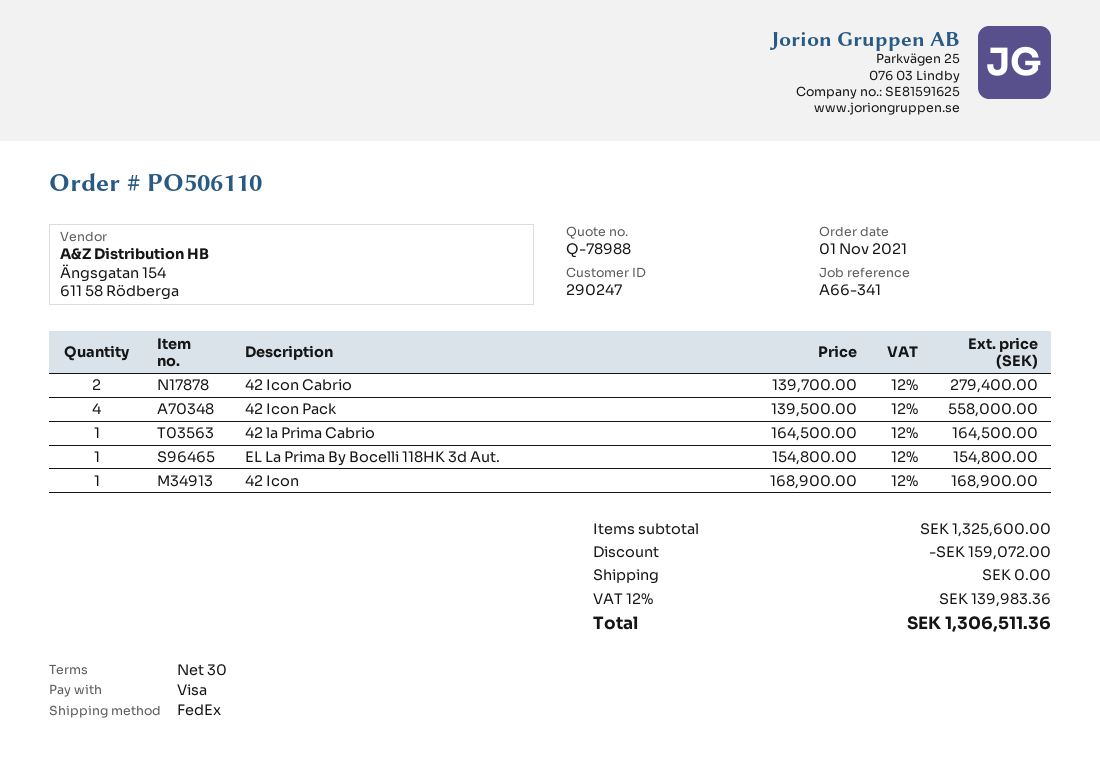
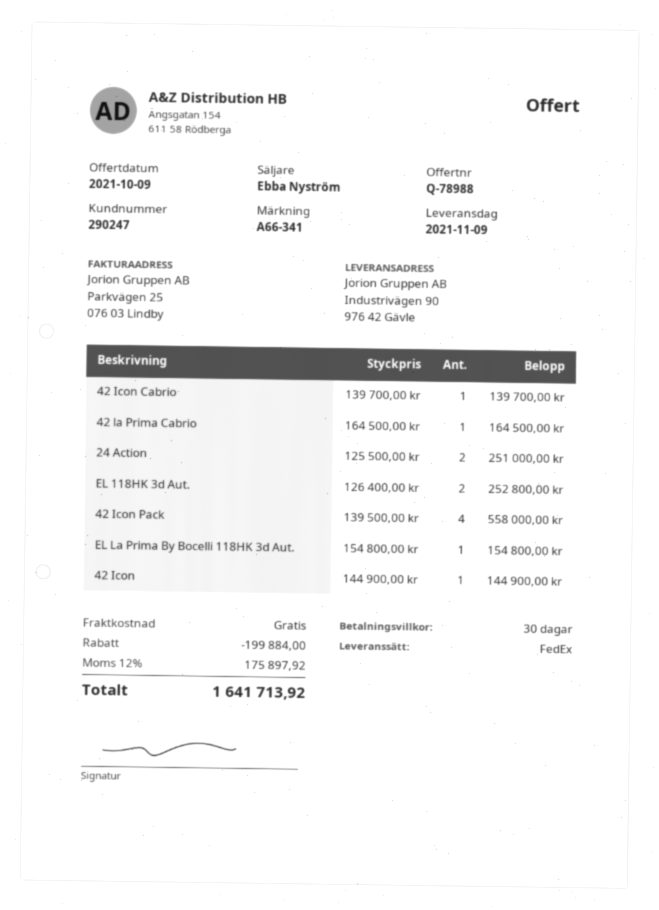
42 Icon Cabrio: 2 x 139700.00 = 279400.00 -> 1 x 139700.00 = 139700.00
42 Icon: 1 x 168900.00 = 168900.00 -> 1 x 144900.00 = 144900.00
24 Action: none -> 2 x 125500.00 = 251000.00
EL 118HK 3d Aut.: none -> 2 x 126400.00 = 252800.00
discount: 159072.00 -> 199884.00
tax: 12% = 139983.36 -> 12% = 175897.92
total: 1306511.36 -> 1641713.92

